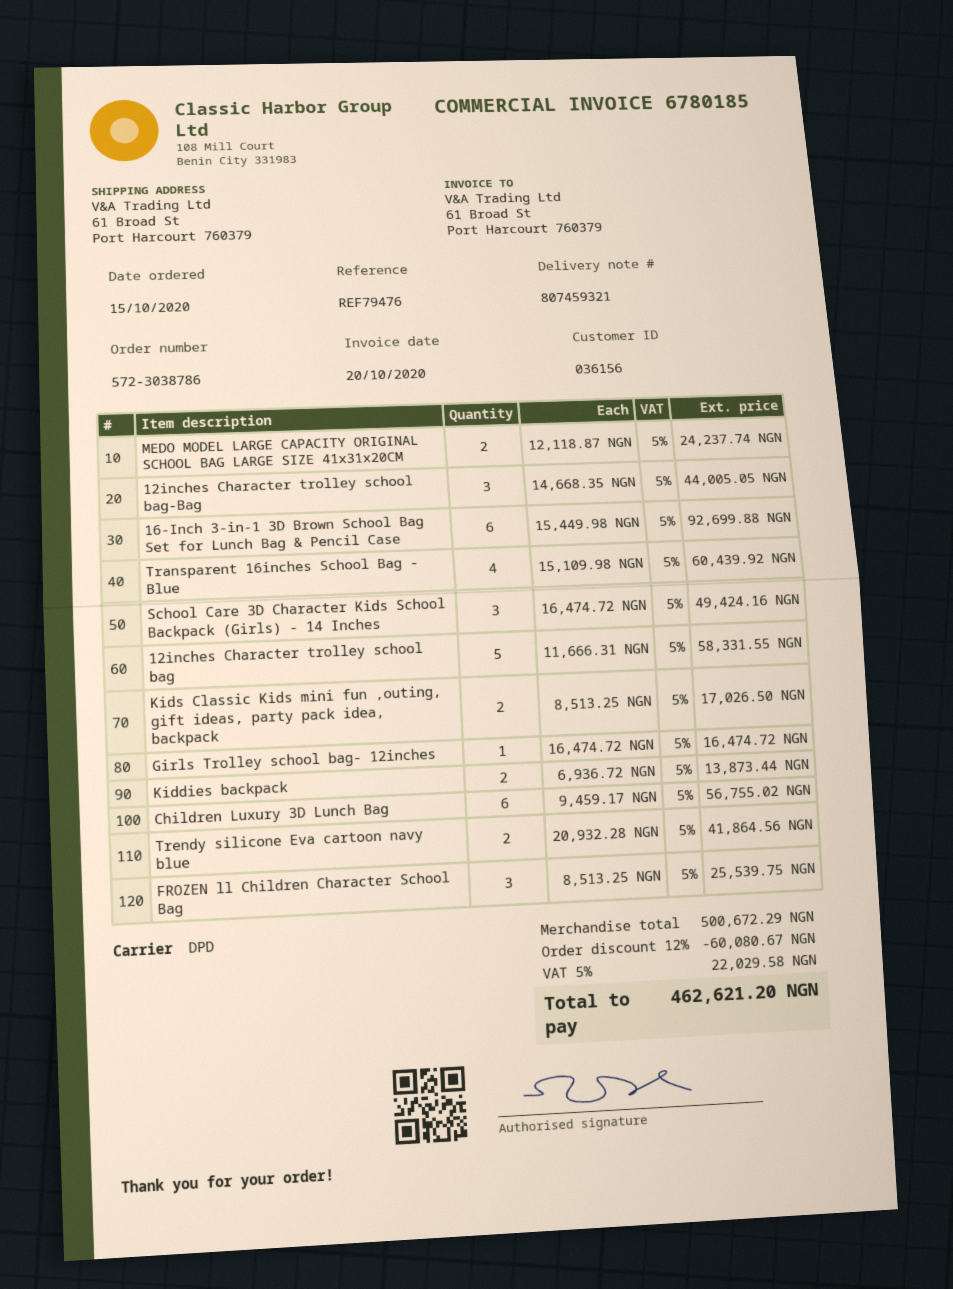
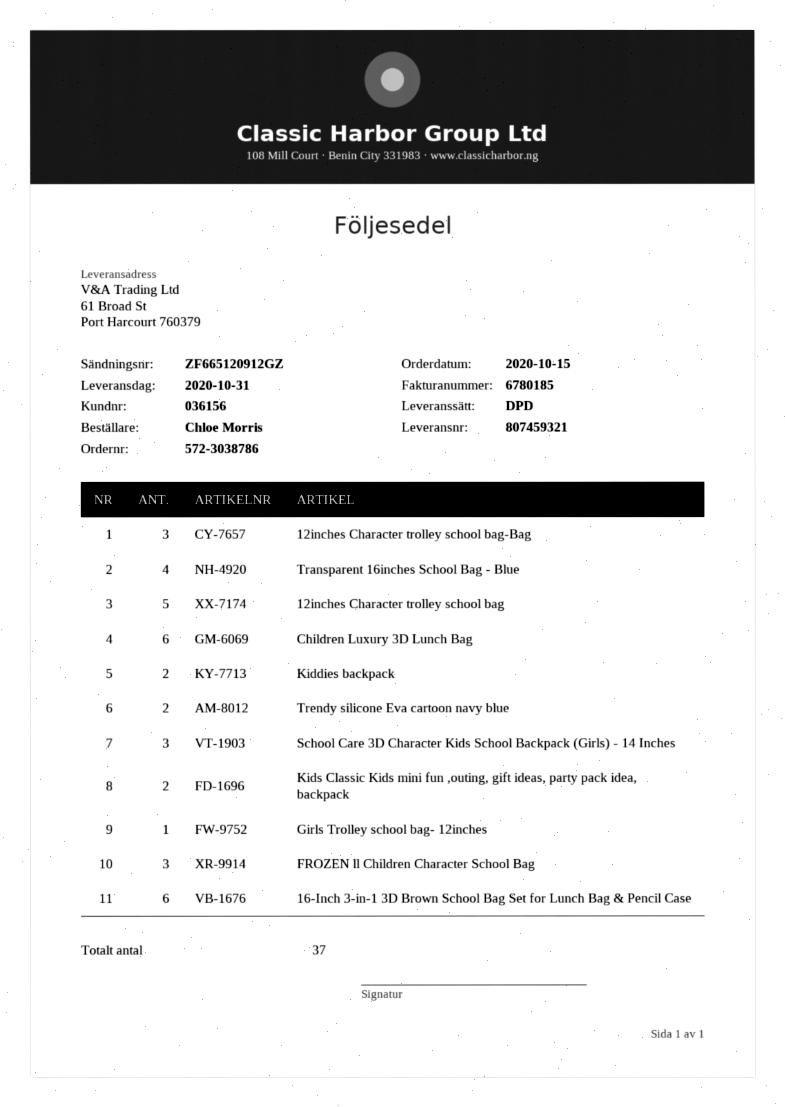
MEDO MODEL LARGE CAPACITY ORIGINAL SCHOOL BAG LARGE SIZE 41x31x20CM: 2 -> none

